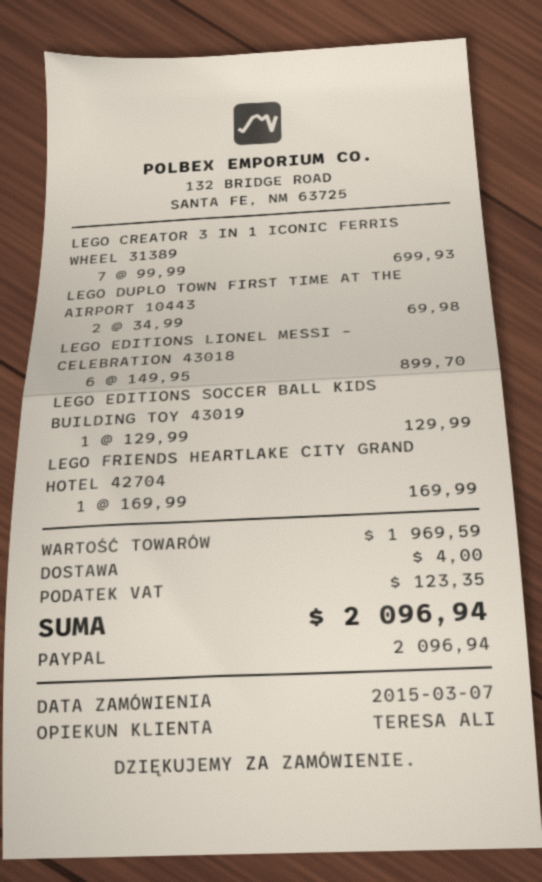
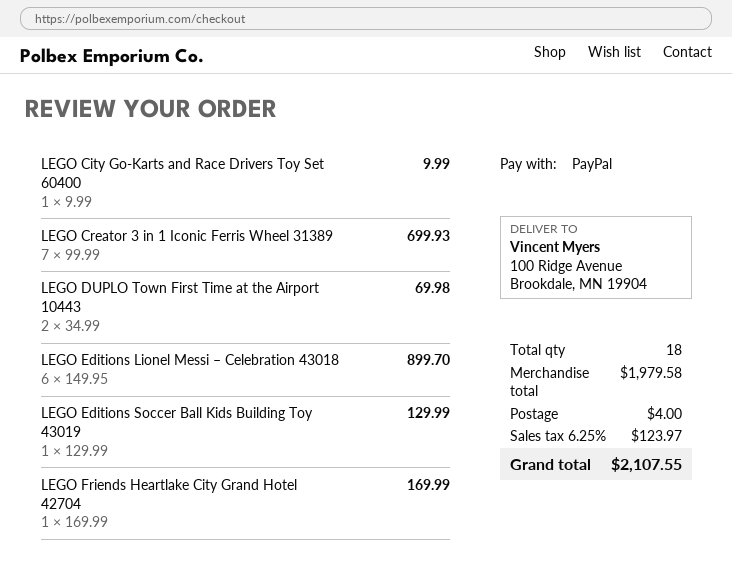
LEGO City Go-Karts and Race Drivers Toy Set 60400: none -> 1 x 9.99 = 9.99
subtotal: 1969.59 -> 1979.58
tax: 123.35 -> 123.97
total: 2096.94 -> 2107.55

